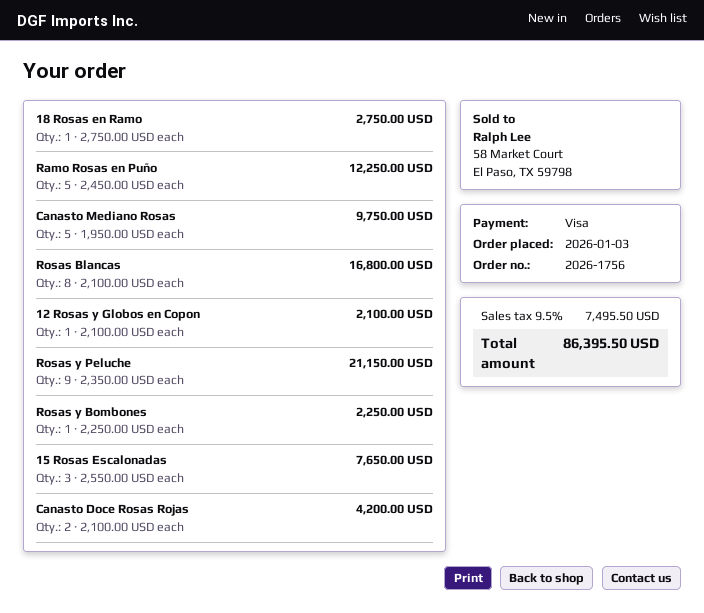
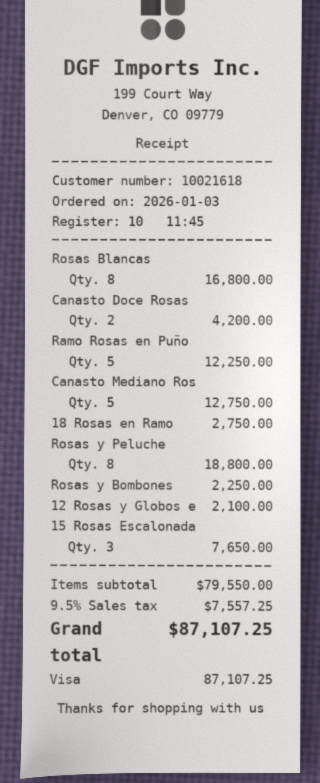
Canasto Mediano Rosas: 5 for 9750.00 -> 5 for 12750.00
Rosas y Peluche: 9 for 21150.00 -> 8 for 18800.00
tax: 9.5% = 7495.50 -> 9.5% = 7557.25
total: 86395.50 -> 87107.25

